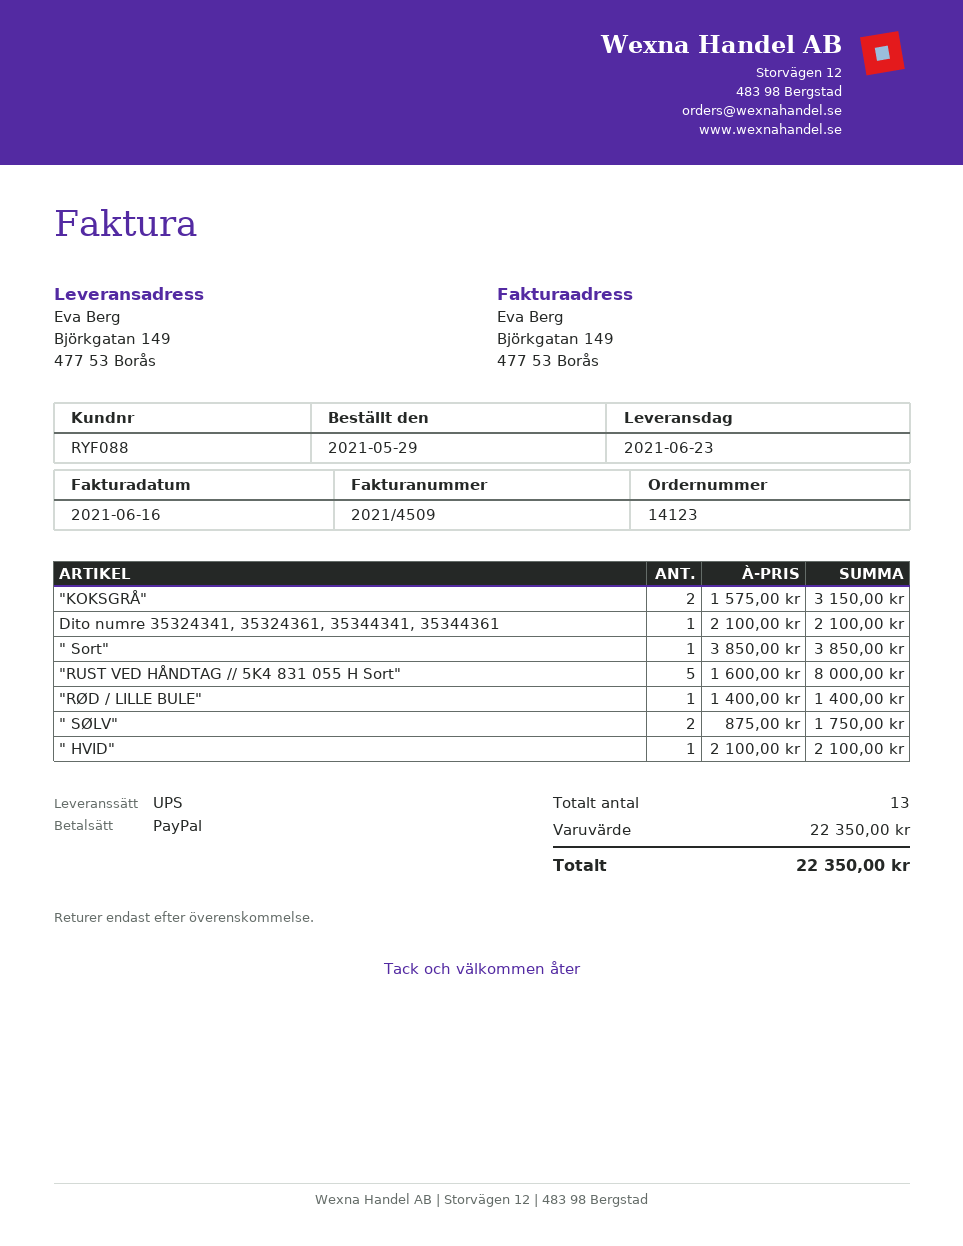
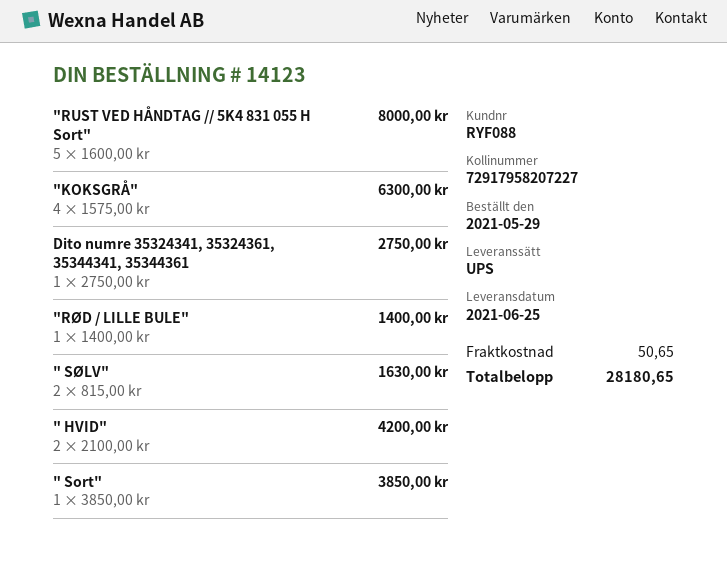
delivery date: 2021-06-23 -> 2021-06-25
"KOKSGRÅ": 2 x 1575.00 = 3150.00 -> 4 x 1575.00 = 6300.00
Dito numre 35324341, 35324361, 35344341, 35344361: 1 x 2100.00 = 2100.00 -> 1 x 2750.00 = 2750.00
" SØLV": 2 x 875.00 = 1750.00 -> 2 x 815.00 = 1630.00
" HVID": 1 x 2100.00 = 2100.00 -> 2 x 2100.00 = 4200.00
shipping: none -> 50.65
total: 22350.00 -> 28180.65

